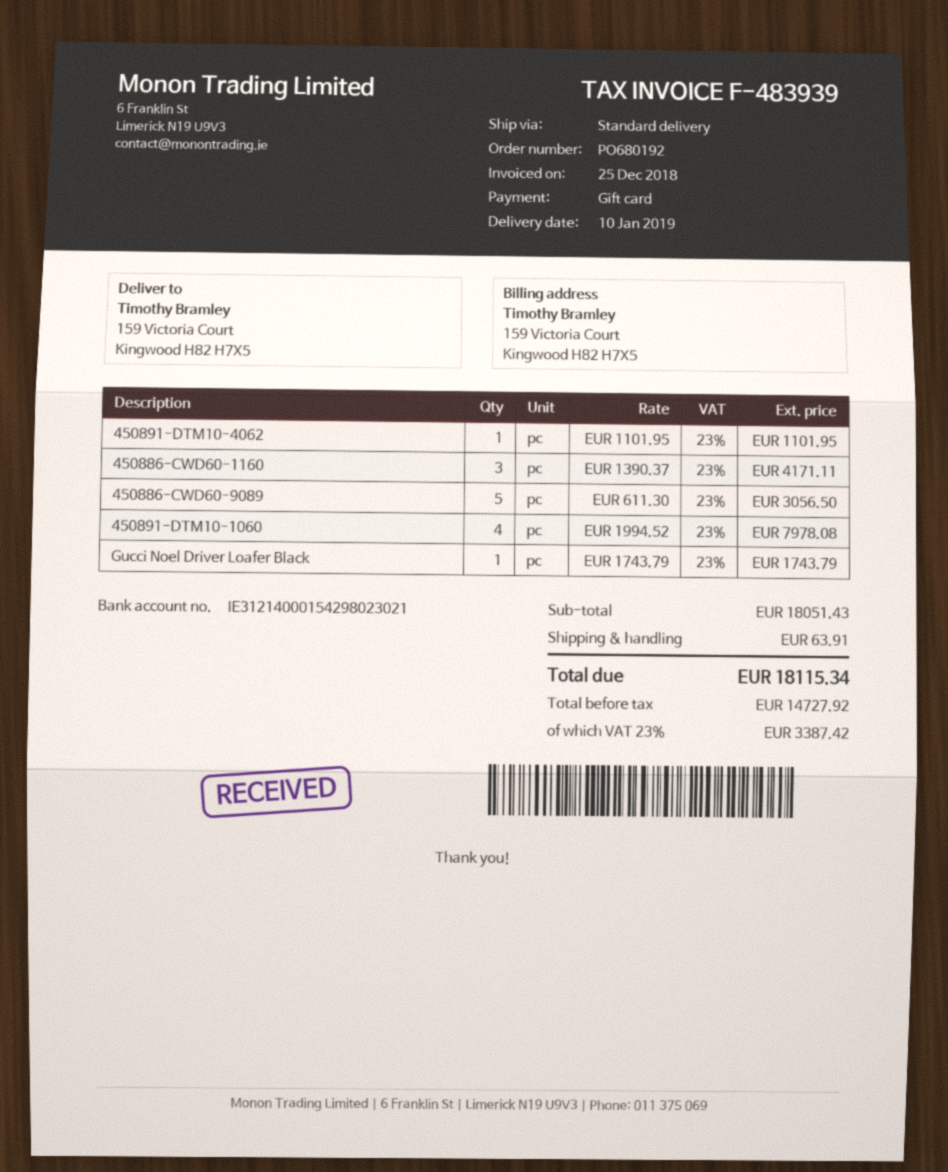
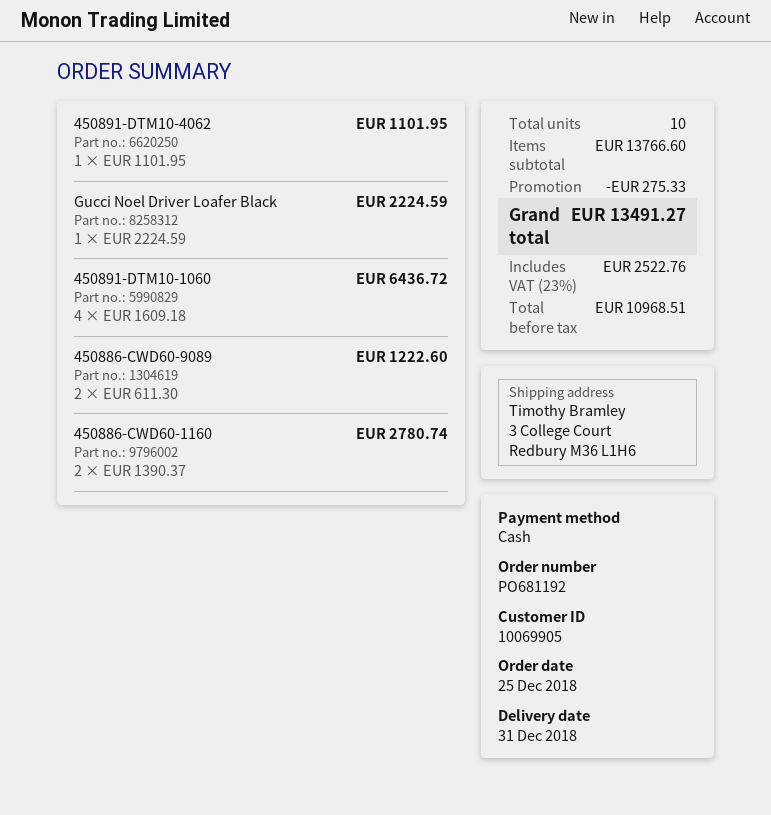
order number: PO680192 -> PO681192
delivery date: 2019-01-10 -> 2018-12-31
payment method: gift card -> cash
ship to: 159 Victoria Court, Kingwood H82 H7X5 -> 3 College Court, Redbury M36 L1H6
450886-CWD60-1160: 3 x 1390.37 = 4171.11 -> 2 x 1390.37 = 2780.74
450886-CWD60-9089: 5 x 611.30 = 3056.50 -> 2 x 611.30 = 1222.60
450891-DTM10-1060: 4 x 1994.52 = 7978.08 -> 4 x 1609.18 = 6436.72
Gucci Noel Driver Loafer Black: 1 x 1743.79 = 1743.79 -> 1 x 2224.59 = 2224.59
subtotal: 18051.43 -> 13766.60
discount: none -> 275.33
shipping: 63.91 -> none
net: 14727.92 -> 10968.51
tax: 23% = 3387.42 -> 23% = 2522.76
total: 18115.34 -> 13491.27

